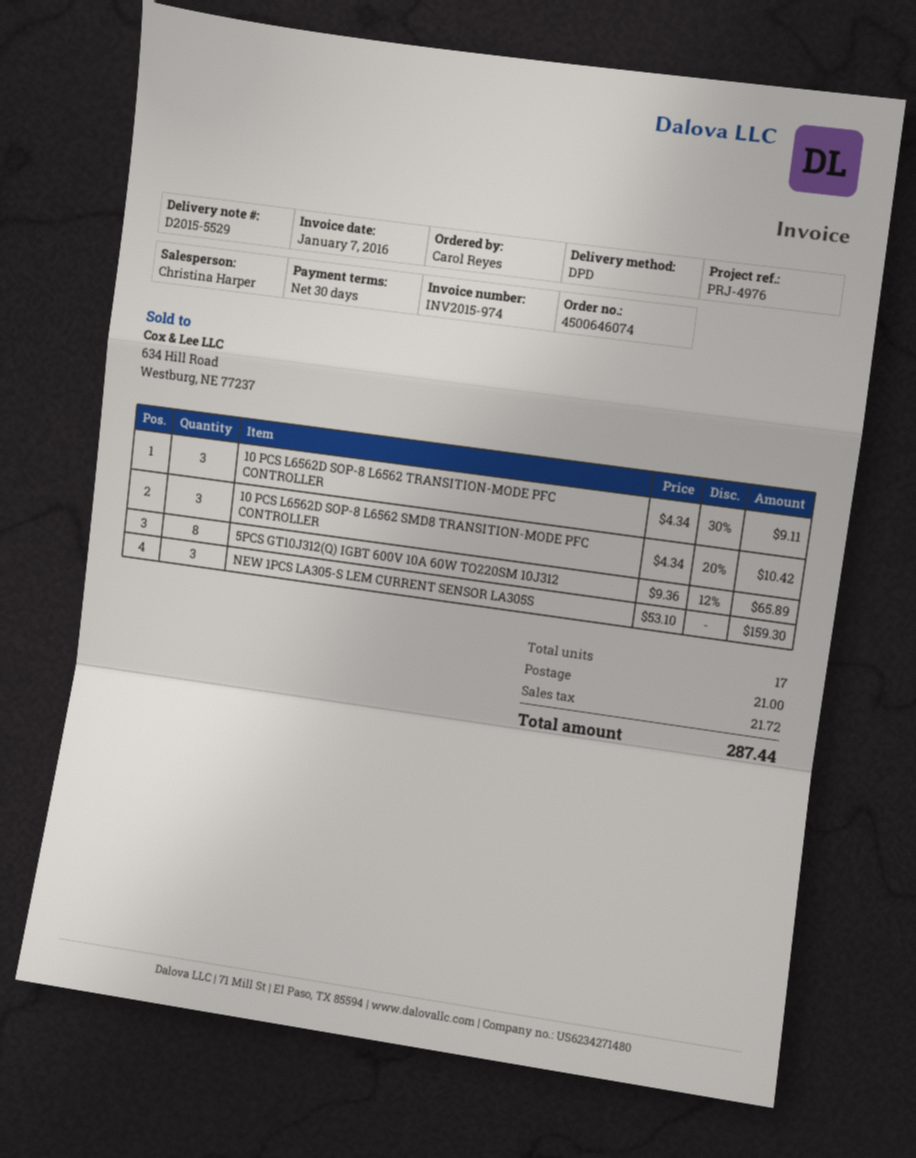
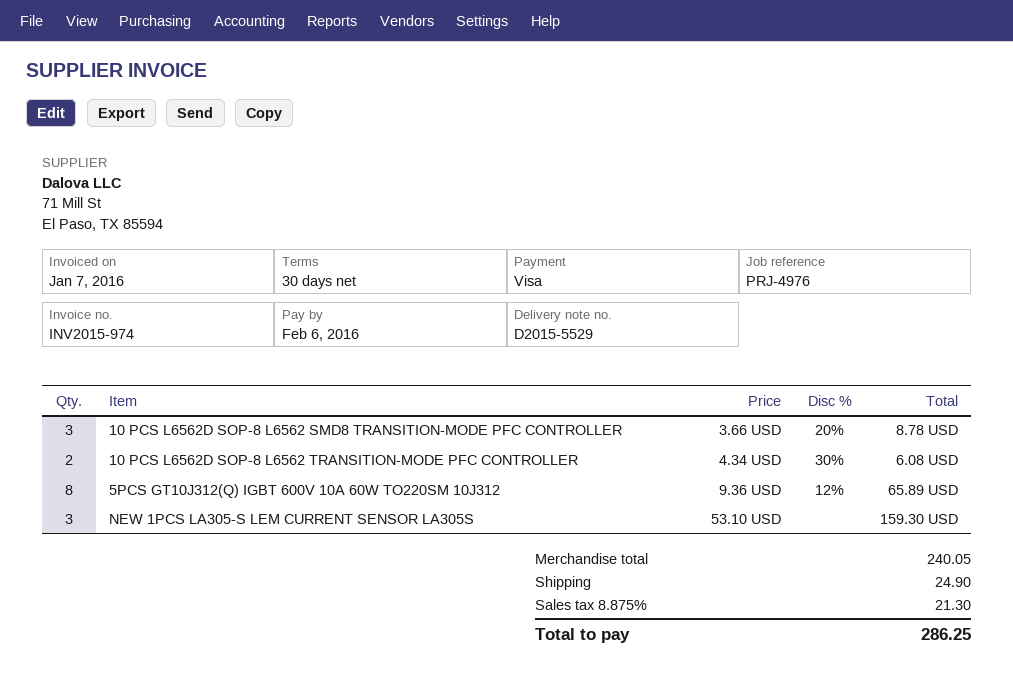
10 PCS L6562D SOP-8 L6562 TRANSITION-MODE PFC CONTROLLER: 3 x 4.34 - 30% = 9.11 -> 2 x 4.34 - 30% = 6.08
10 PCS L6562D SOP-8 L6562 SMD8 TRANSITION-MODE PFC CONTROLLER: 3 x 4.34 - 20% = 10.42 -> 3 x 3.66 - 20% = 8.78
shipping: 21.00 -> 24.90
tax: 21.72 -> 21.30
total: 287.44 -> 286.25

